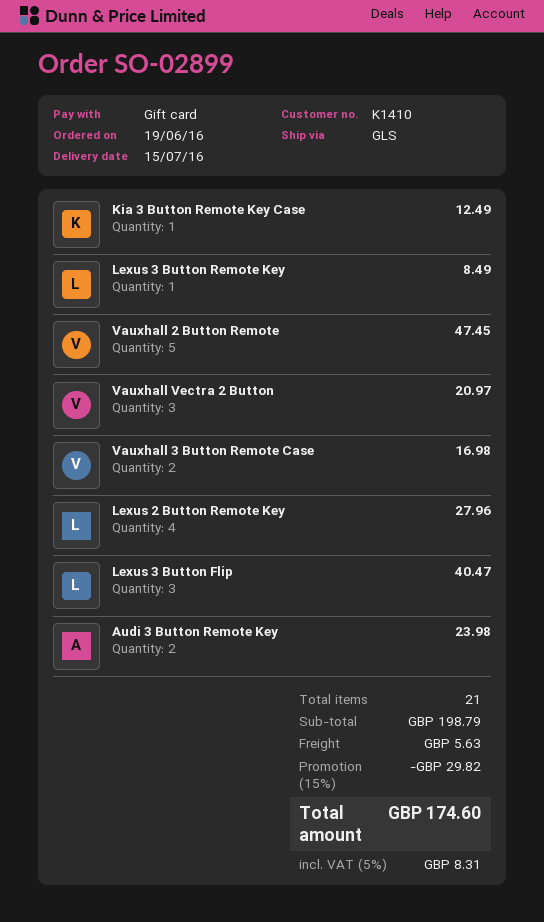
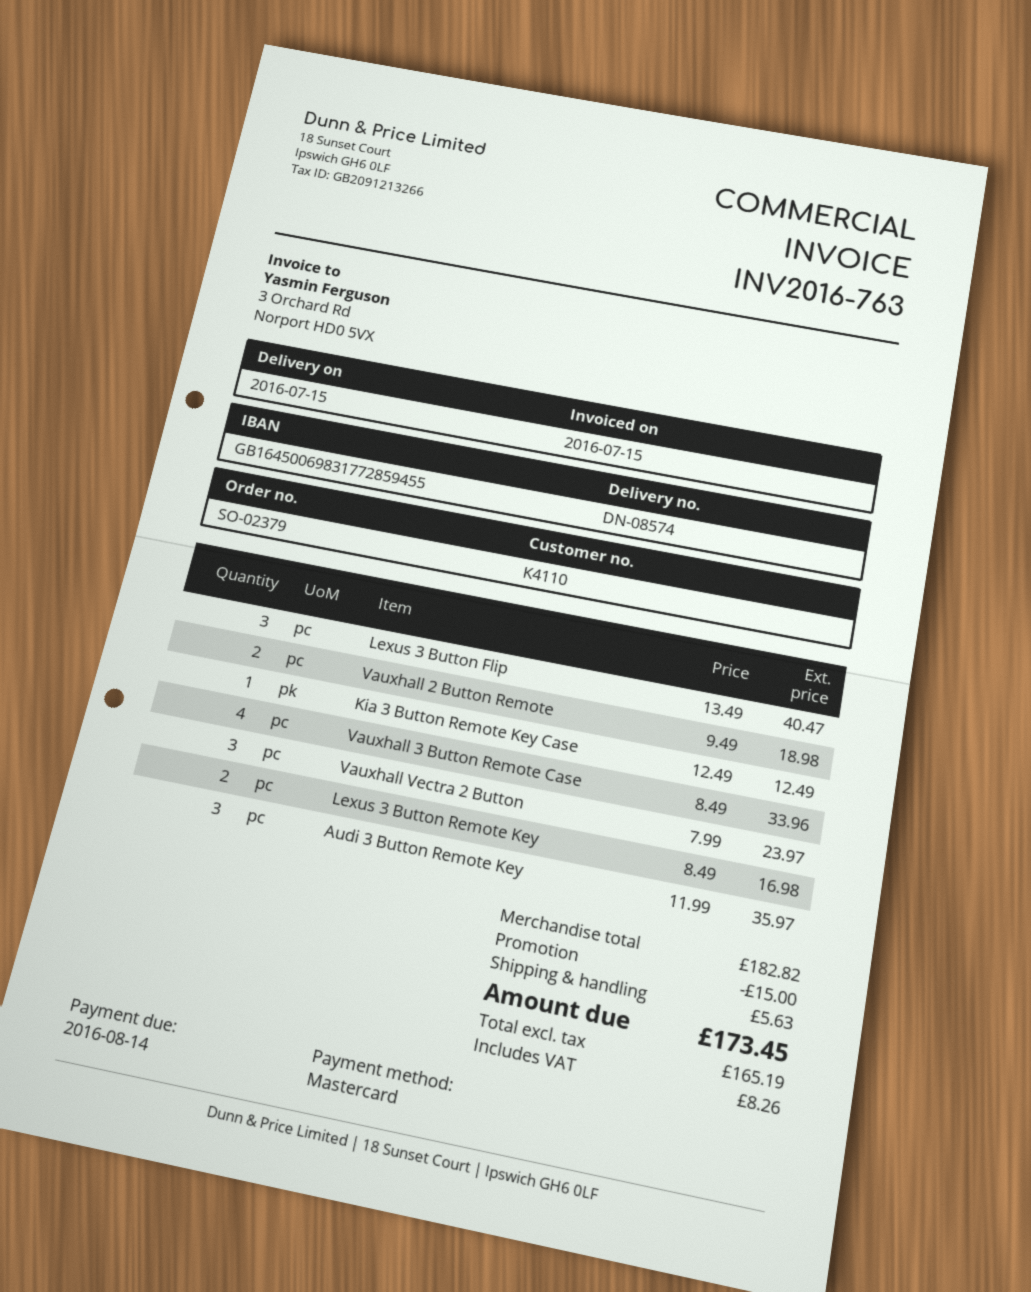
order number: SO-02899 -> SO-02379
customer number: K1410 -> K4110
payment method: gift card -> Mastercard
Lexus 3 Button Remote Key: 1 for 8.49 -> 2 for 16.98
Vauxhall 2 Button Remote: 5 for 47.45 -> 2 for 18.98
Vauxhall Vectra 2 Button: 3 for 20.97 -> 3 for 23.97
Vauxhall 3 Button Remote Case: 2 for 16.98 -> 4 for 33.96
Lexus 2 Button Remote Key: 4 for 27.96 -> none
Audi 3 Button Remote Key: 2 for 23.98 -> 3 for 35.97
subtotal: 198.79 -> 182.82
discount: 29.82 -> 15.00
tax: 8.31 -> 8.26
total: 174.60 -> 173.45

